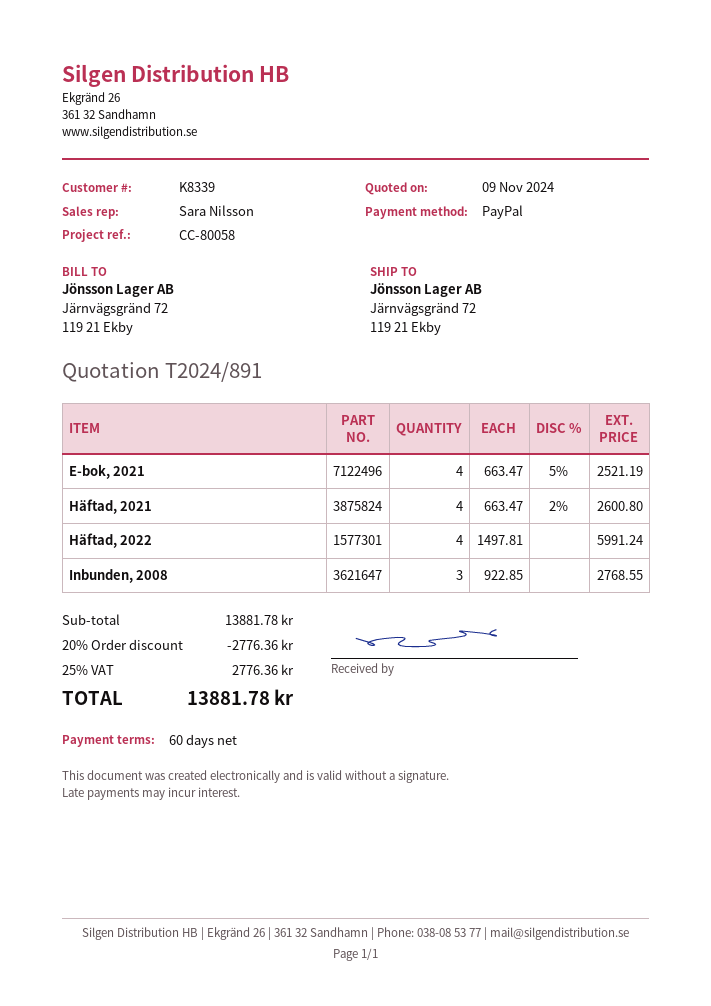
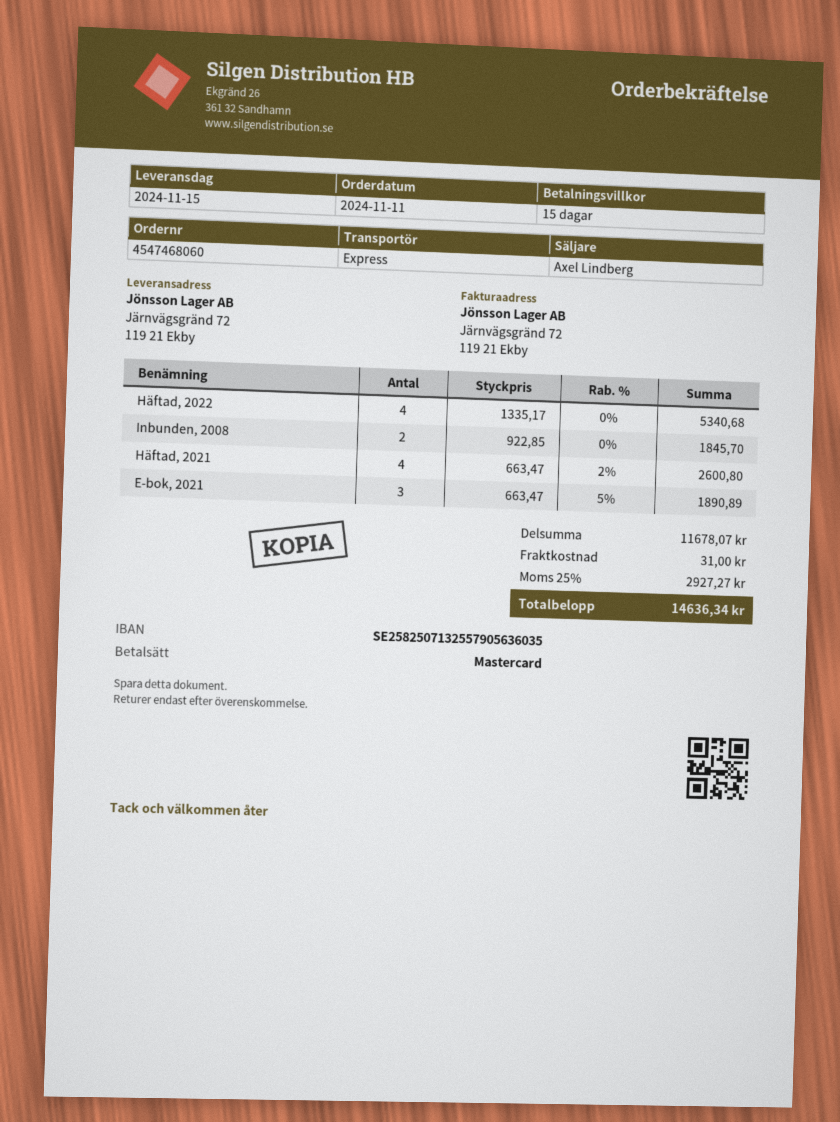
payment terms: 60 days -> 15 days
sales rep: Sara Nilsson -> Axel Lindberg
payment method: PayPal -> Mastercard
E-bok, 2021: 4 x 663.47 - 5% = 2521.19 -> 3 x 663.47 - 5% = 1890.89
Häftad, 2022: 4 x 1497.81 = 5991.24 -> 4 x 1335.17 = 5340.68
Inbunden, 2008: 3 x 922.85 = 2768.55 -> 2 x 922.85 = 1845.70
subtotal: 13881.78 -> 11678.07
discount: 20% = 2776.36 -> none
shipping: none -> 31.00
tax: 25% = 2776.36 -> 25% = 2927.27
total: 13881.78 -> 14636.34

